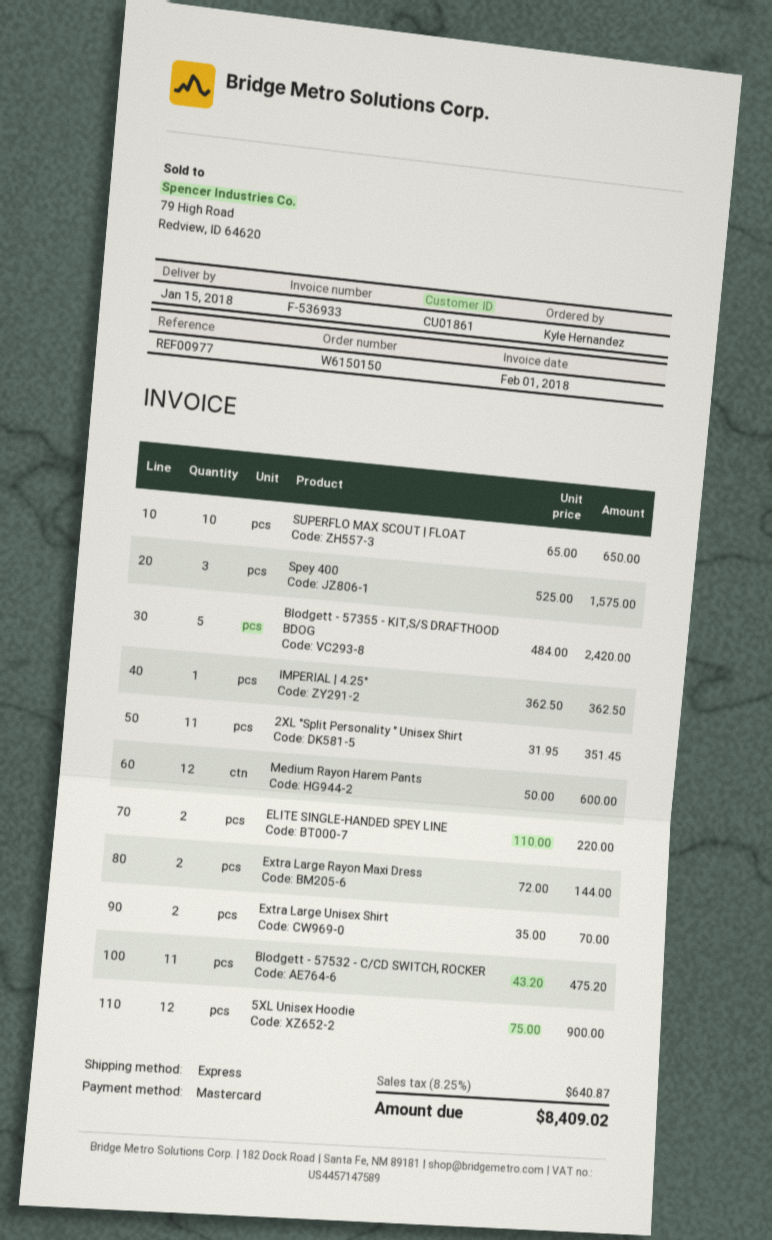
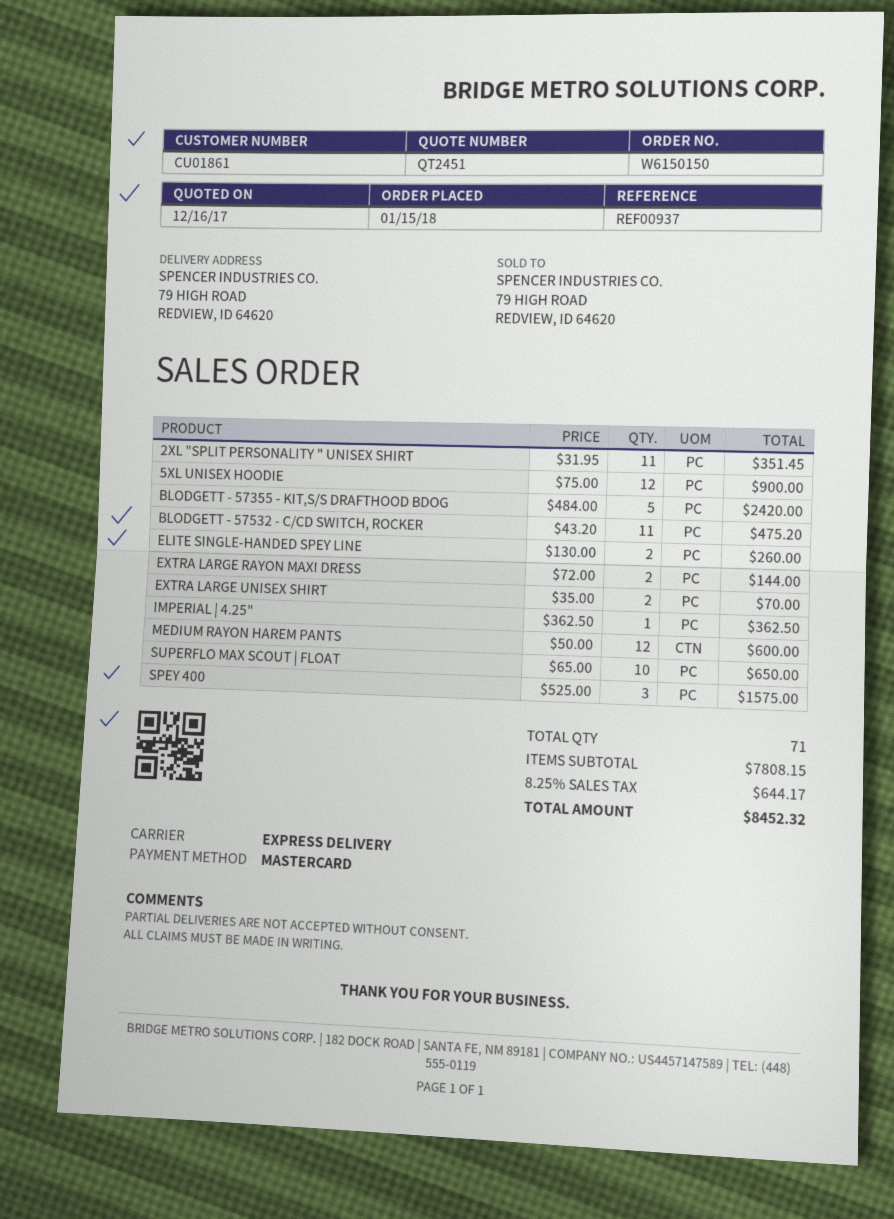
reference: REF00977 -> REF00937
ELITE SINGLE-HANDED SPEY LINE: 2 x 110.00 = 220.00 -> 2 x 130.00 = 260.00
tax: 8.25% = 640.87 -> 8.25% = 644.17
total: 8409.02 -> 8452.32

